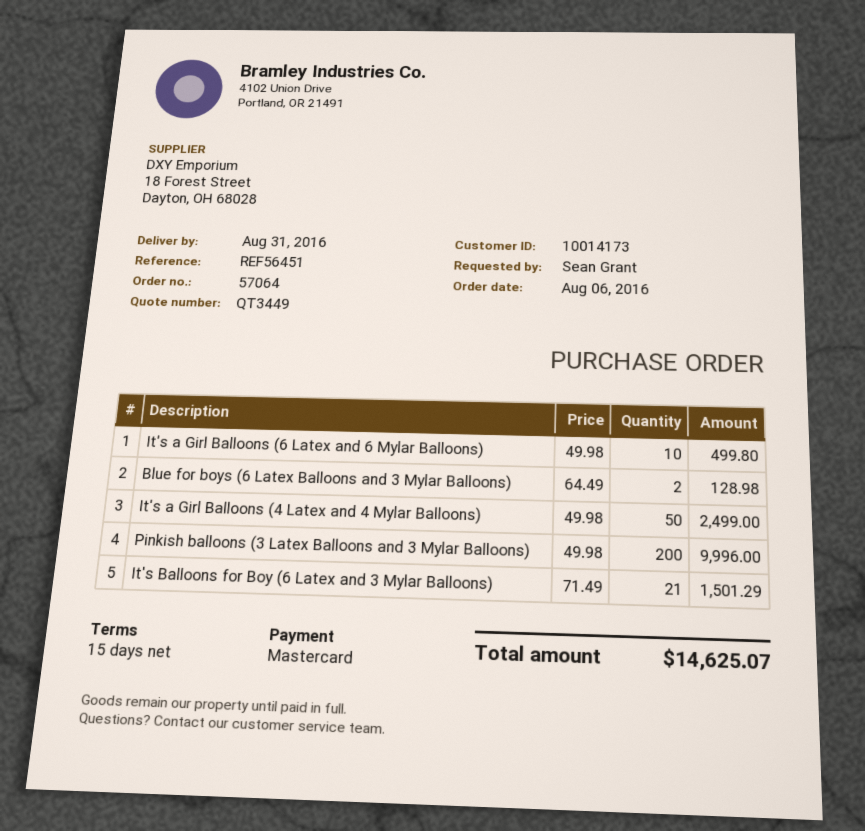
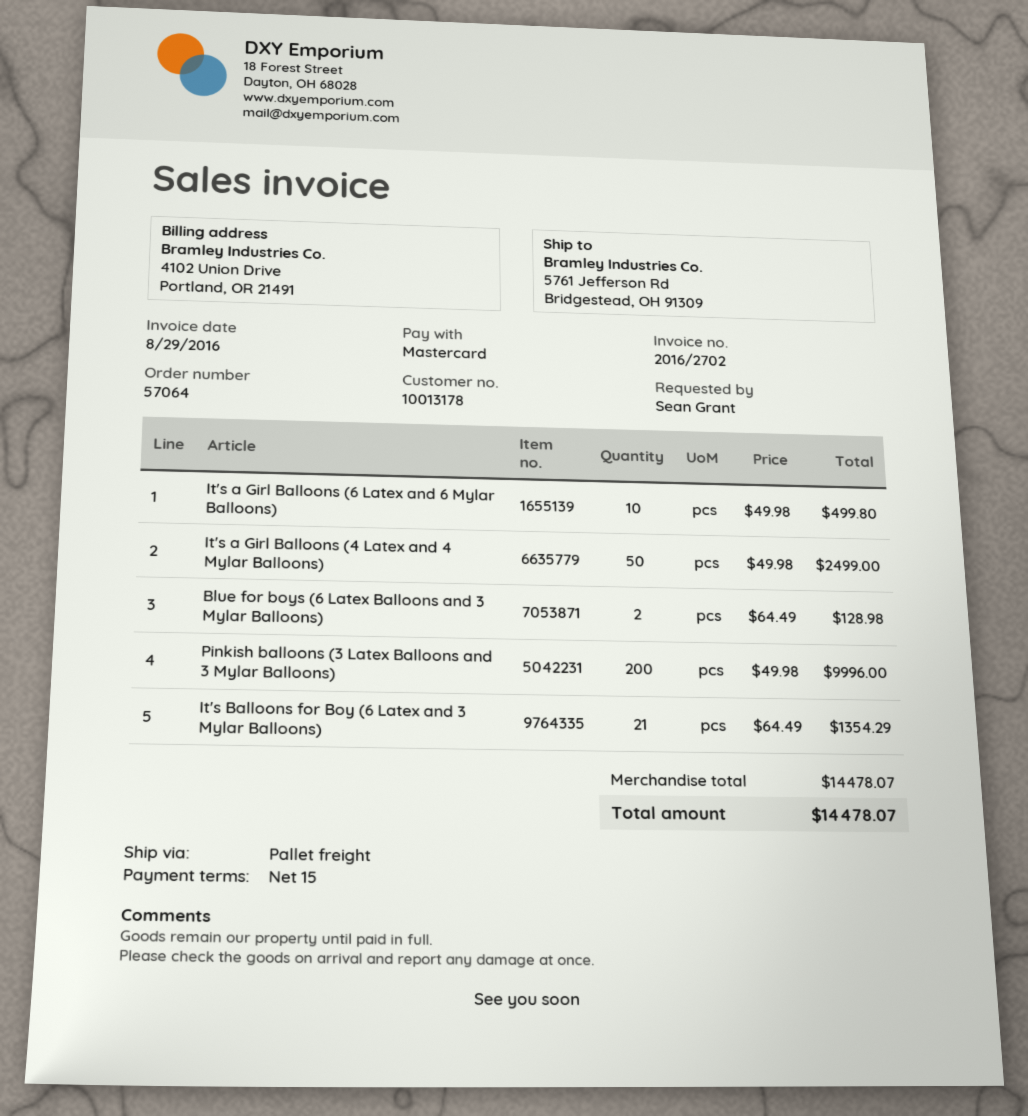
customer number: 10014173 -> 10013178
It's Balloons for Boy (6 Latex and 3 Mylar Balloons): 21 x 71.49 = 1501.29 -> 21 x 64.49 = 1354.29
total: 14625.07 -> 14478.07

